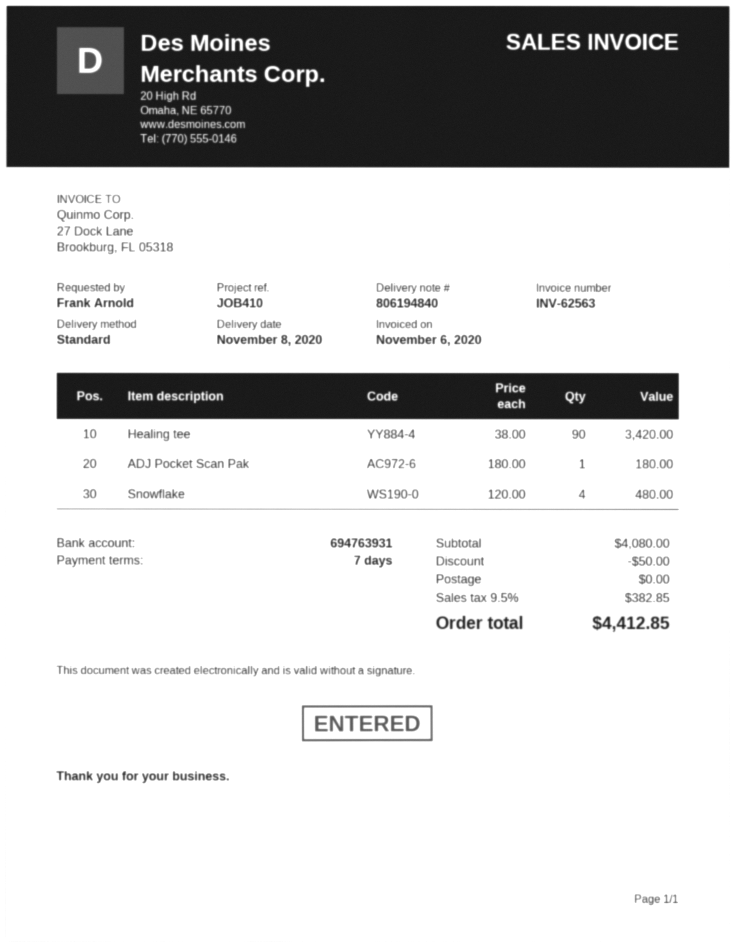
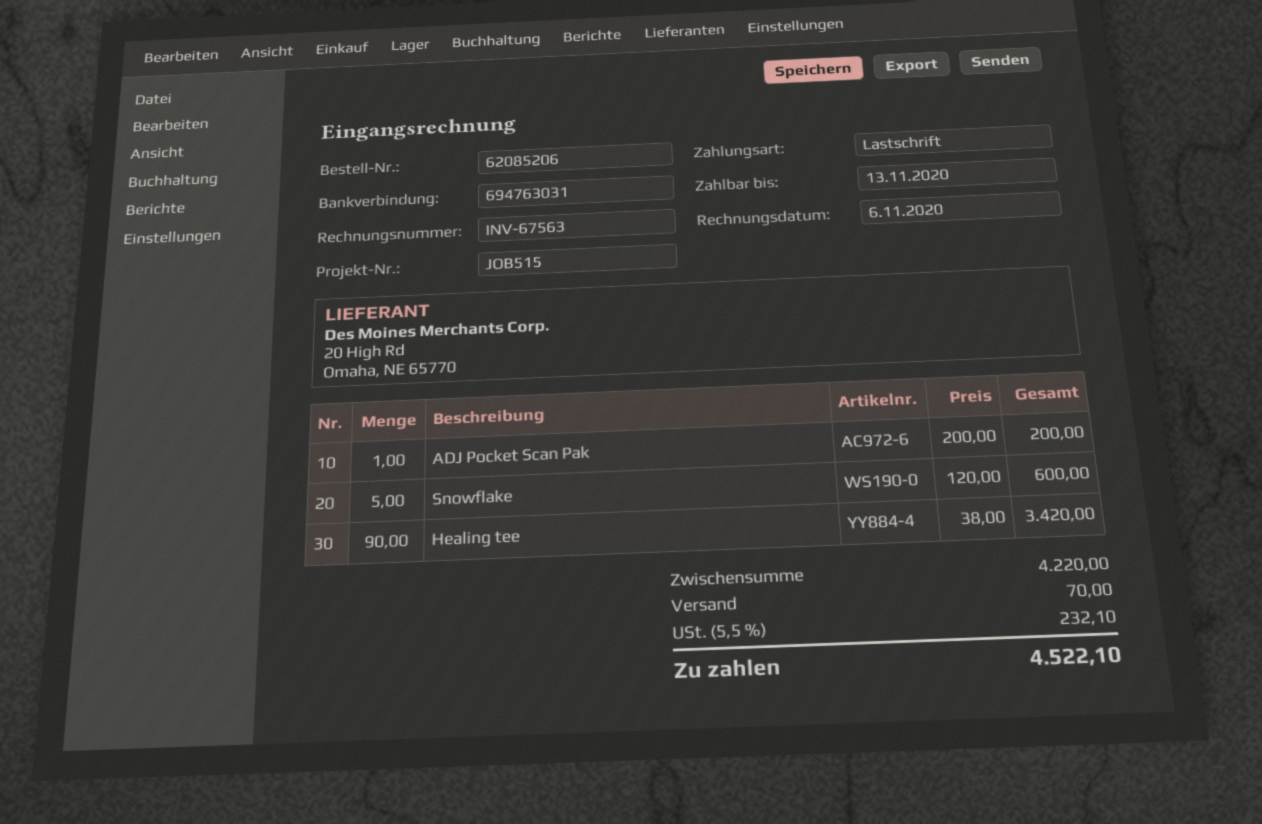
invoice number: INV-62563 -> INV-67563
reference: JOB410 -> JOB515
bank account: 694763931 -> 694763031
ADJ Pocket Scan Pak: 1 x 180.00 = 180.00 -> 1 x 200.00 = 200.00
Snowflake: 4 x 120.00 = 480.00 -> 5 x 120.00 = 600.00
subtotal: 4080.00 -> 4220.00
discount: 50.00 -> none
shipping: 0.00 -> 70.00
tax: 9.5% = 382.85 -> 5.5% = 232.10
total: 4412.85 -> 4522.10

